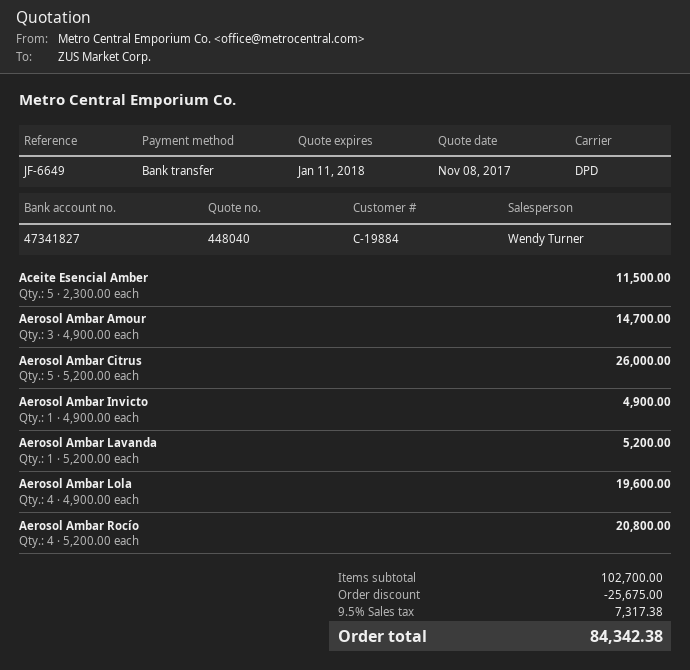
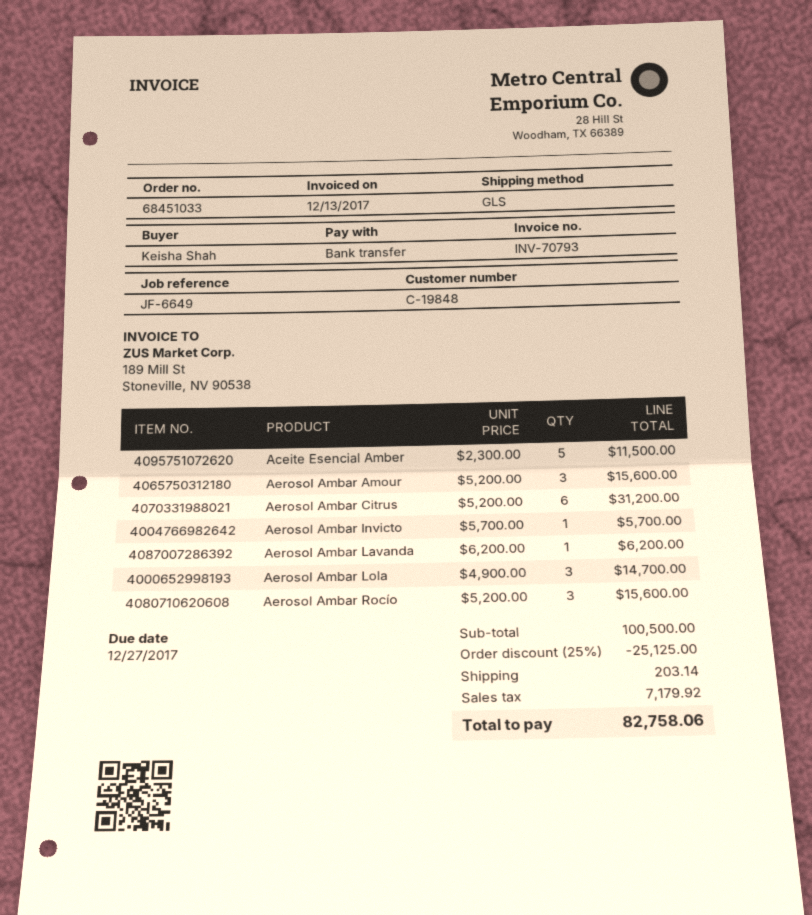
customer number: C-19884 -> C-19848
shipping method: DPD -> GLS
Aerosol Ambar Amour: 3 x 4900.00 = 14700.00 -> 3 x 5200.00 = 15600.00
Aerosol Ambar Citrus: 5 x 5200.00 = 26000.00 -> 6 x 5200.00 = 31200.00
Aerosol Ambar Invicto: 1 x 4900.00 = 4900.00 -> 1 x 5700.00 = 5700.00
Aerosol Ambar Lavanda: 1 x 5200.00 = 5200.00 -> 1 x 6200.00 = 6200.00
Aerosol Ambar Lola: 4 x 4900.00 = 19600.00 -> 3 x 4900.00 = 14700.00
Aerosol Ambar Rocío: 4 x 5200.00 = 20800.00 -> 3 x 5200.00 = 15600.00
subtotal: 102700.00 -> 100500.00
discount: 25675.00 -> 25125.00
shipping: none -> 203.14
tax: 7317.38 -> 7179.92
total: 84342.38 -> 82758.06

